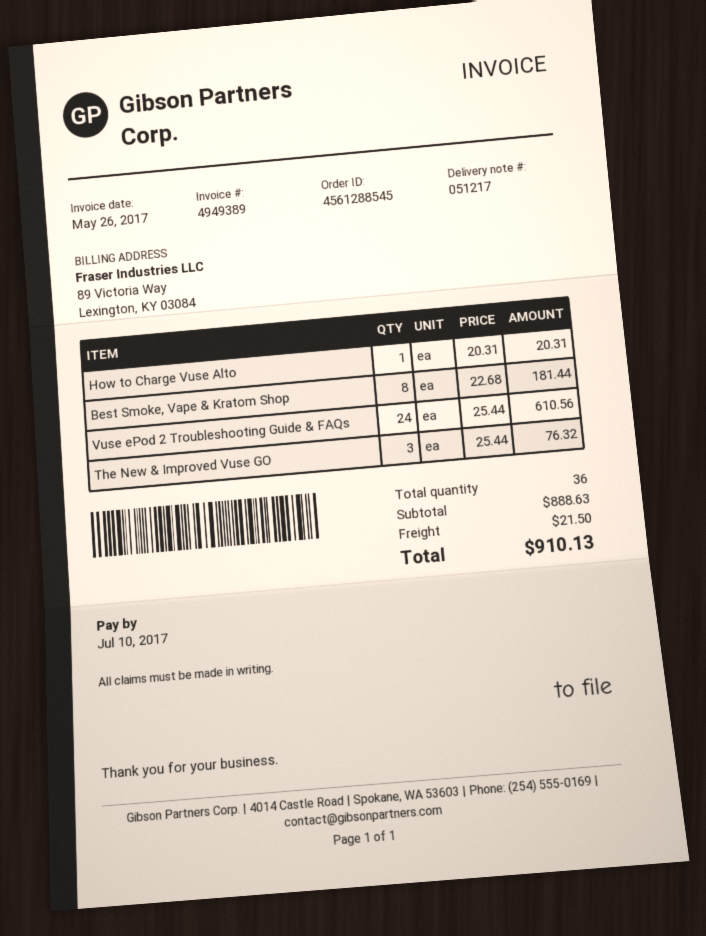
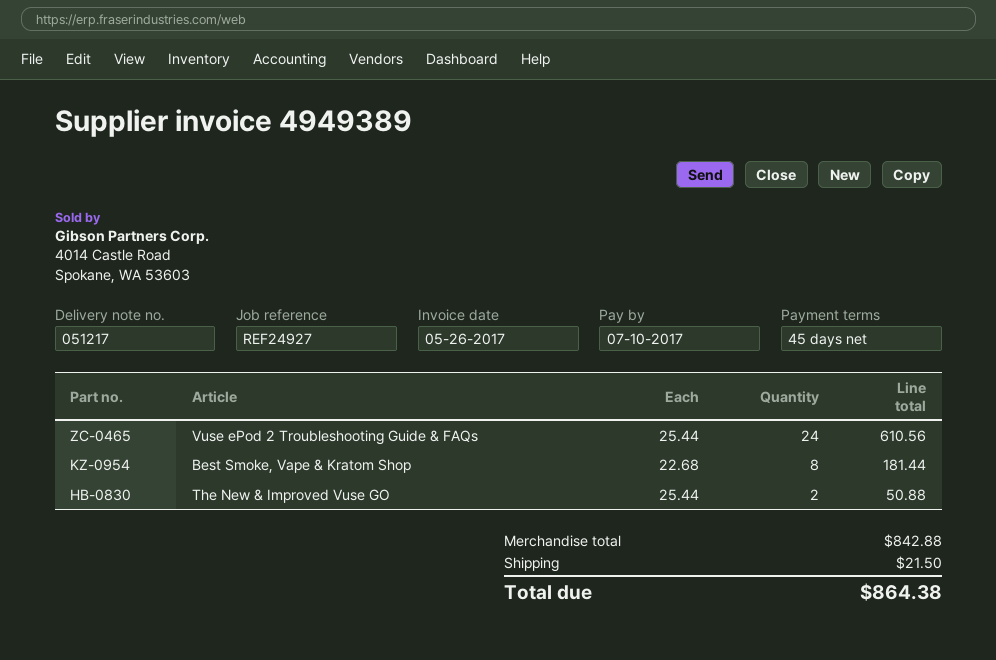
How to Charge Vuse Alto: 1 x 20.31 = 20.31 -> none
The New & Improved Vuse GO: 3 x 25.44 = 76.32 -> 2 x 25.44 = 50.88
subtotal: 888.63 -> 842.88
total: 910.13 -> 864.38

